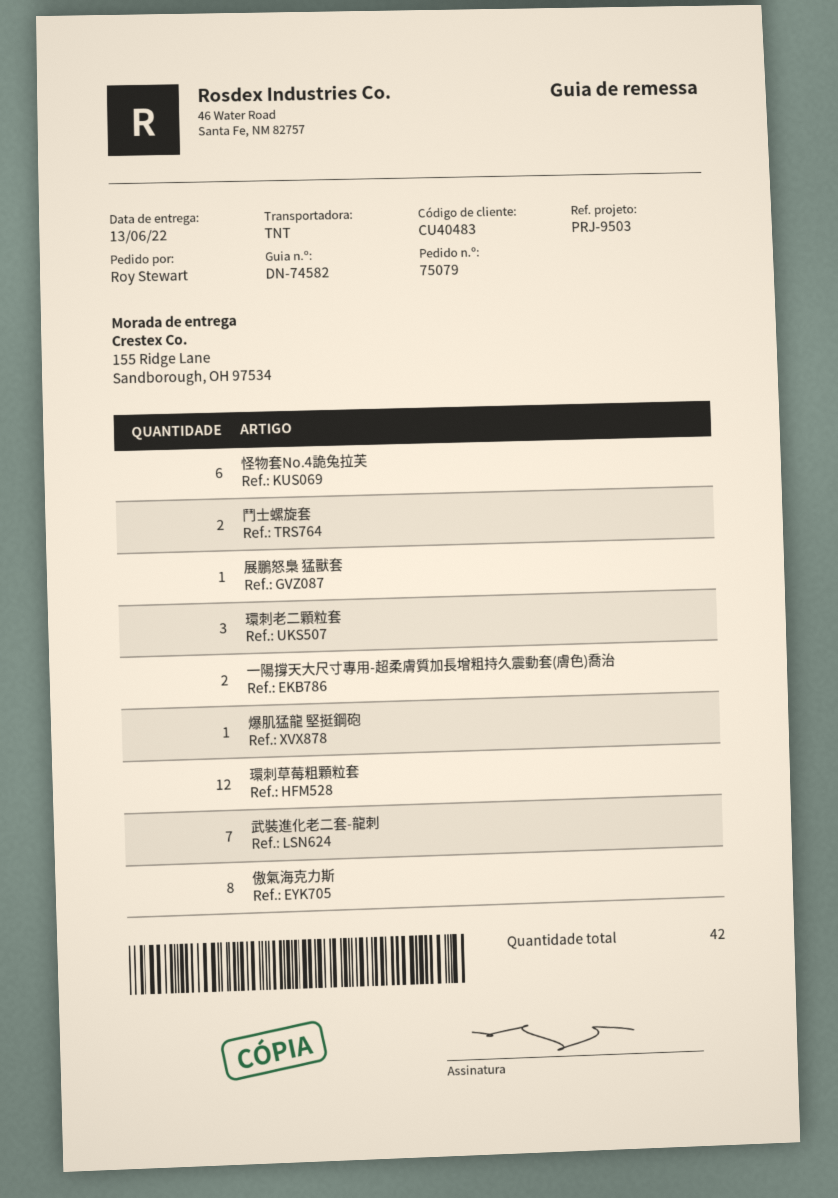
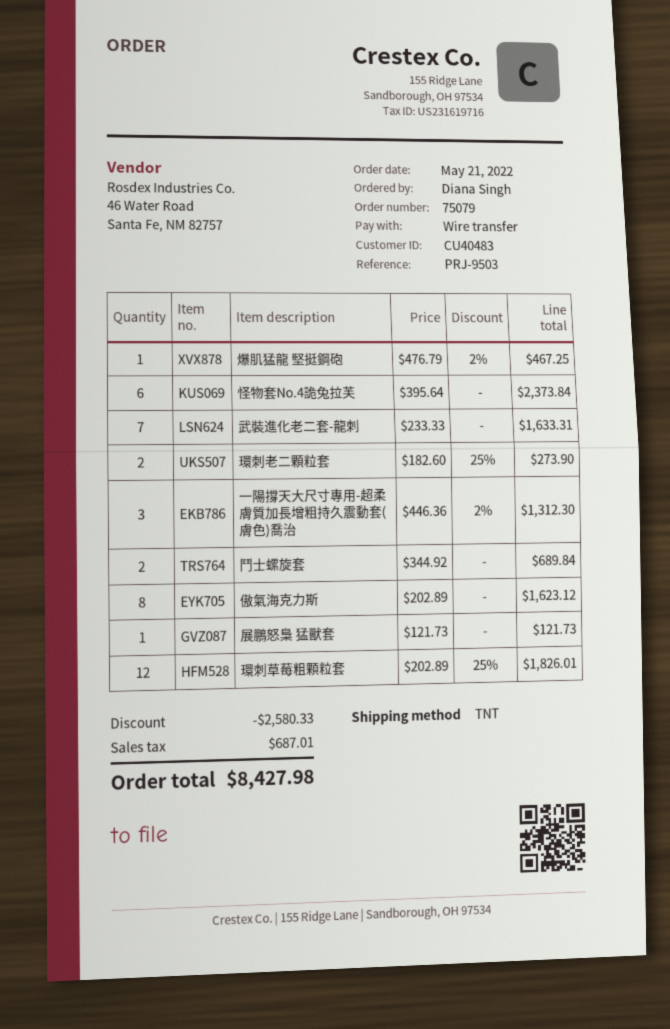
ordered by: Roy Stewart -> Diana Singh
環刺老二顆粒套: 3 -> 2
一陽撐天大尺寸專用-超柔膚質加長增粗持久震動套(膚色)喬治: 2 -> 3

